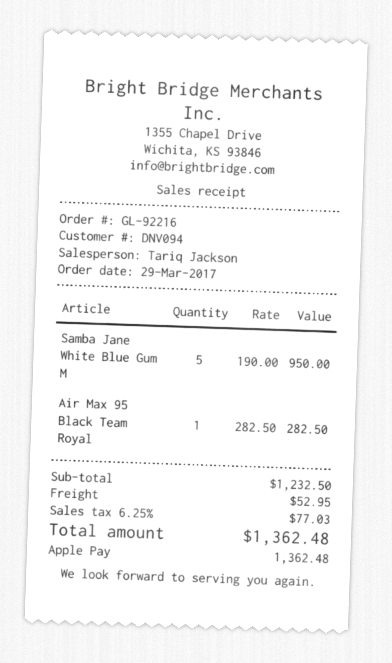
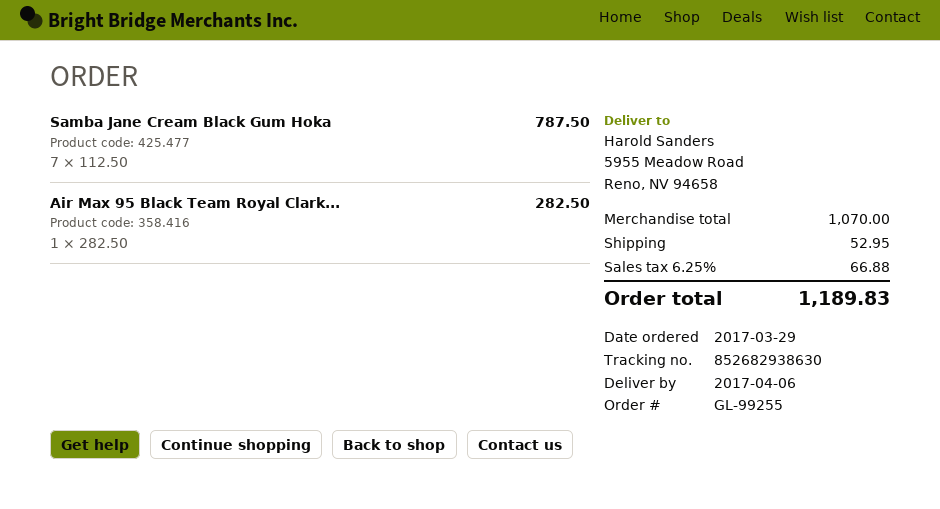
order number: GL-92216 -> GL-99255
Samba Jane White Blue Gum M: 5 x 190.00 = 950.00 -> none
Samba Jane Cream Black Gum Hoka: none -> 7 x 112.50 = 787.50
subtotal: 1232.50 -> 1070.00
tax: 6.25% = 77.03 -> 6.25% = 66.88
total: 1362.48 -> 1189.83

